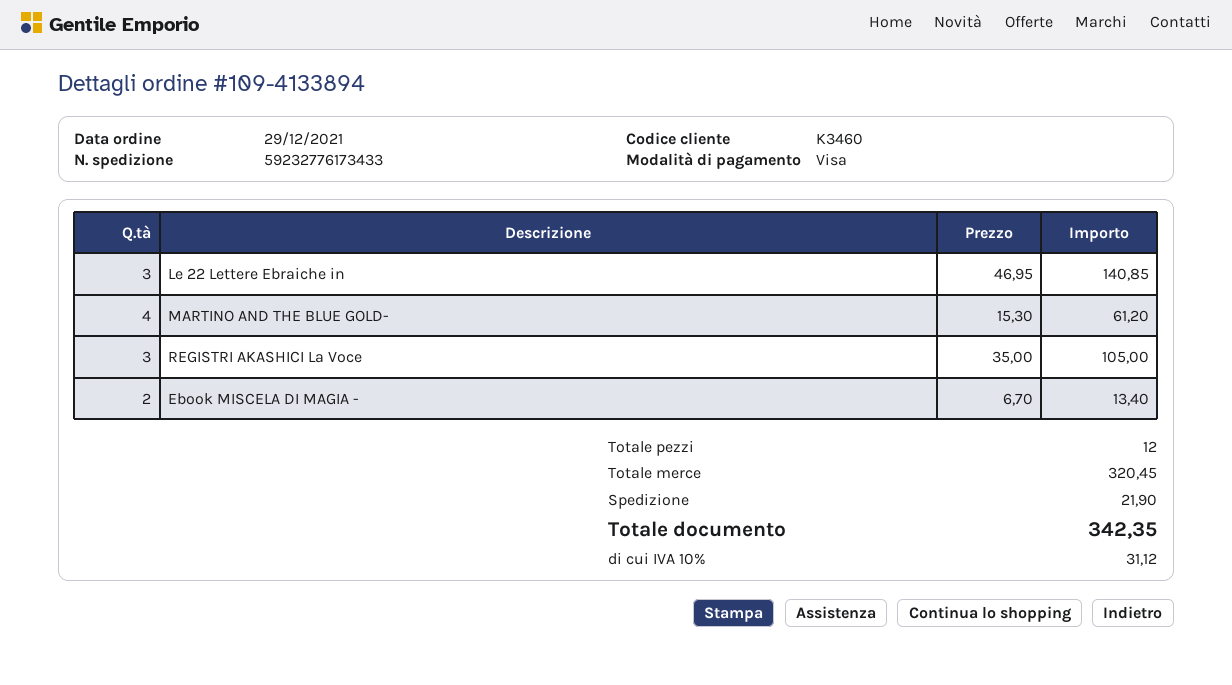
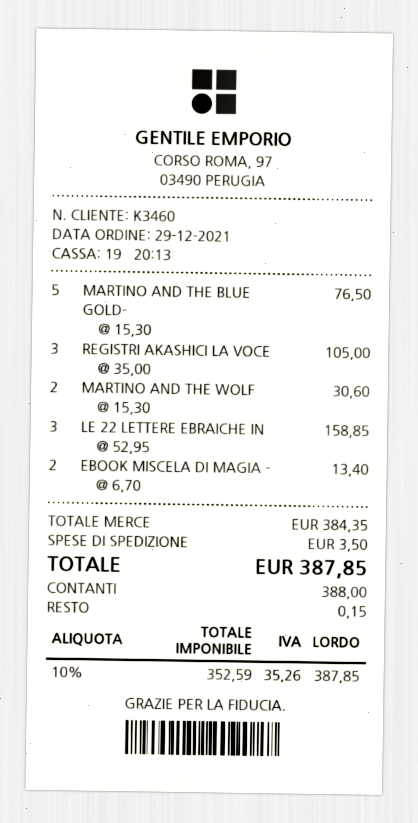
payment method: Visa -> cash
Le 22 Lettere Ebraiche in: 3 x 46.95 = 140.85 -> 3 x 52.95 = 158.85
MARTINO AND THE BLUE GOLD-: 4 x 15.30 = 61.20 -> 5 x 15.30 = 76.50
MARTINO AND THE WOLF: none -> 2 x 15.30 = 30.60
subtotal: 320.45 -> 384.35
shipping: 21.90 -> 3.50
tax: 10% = 31.12 -> 10% = 35.26
total: 342.35 -> 387.85

